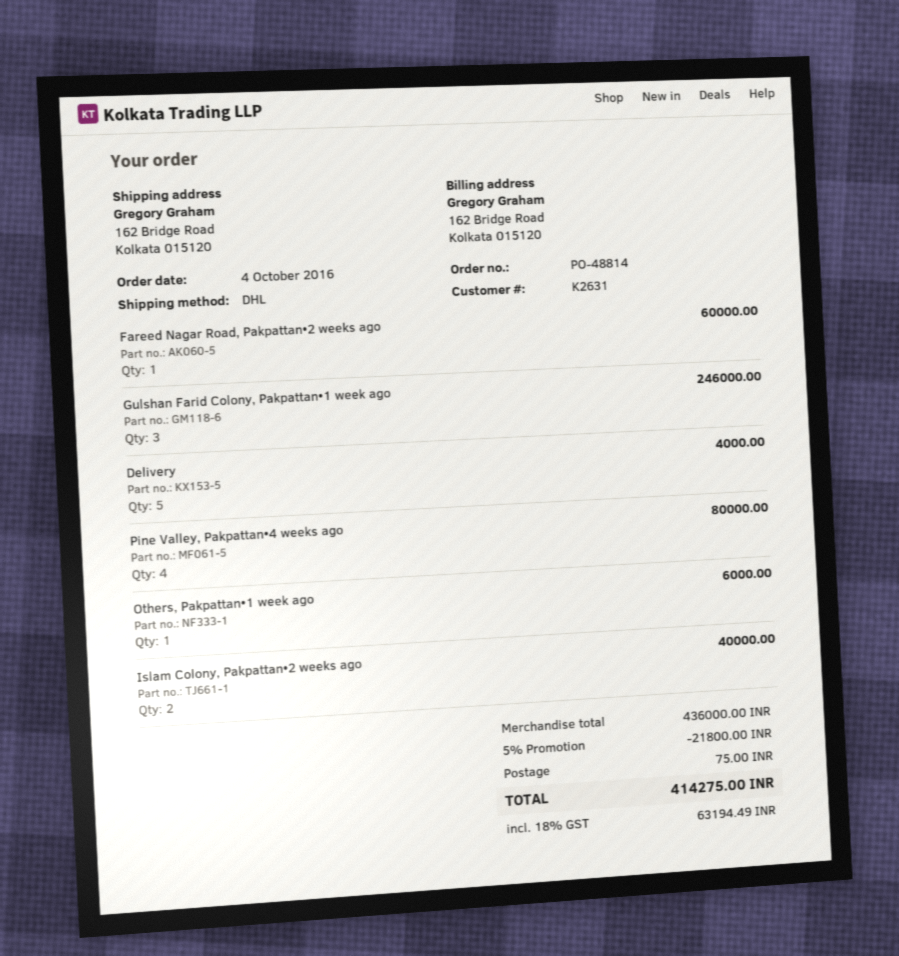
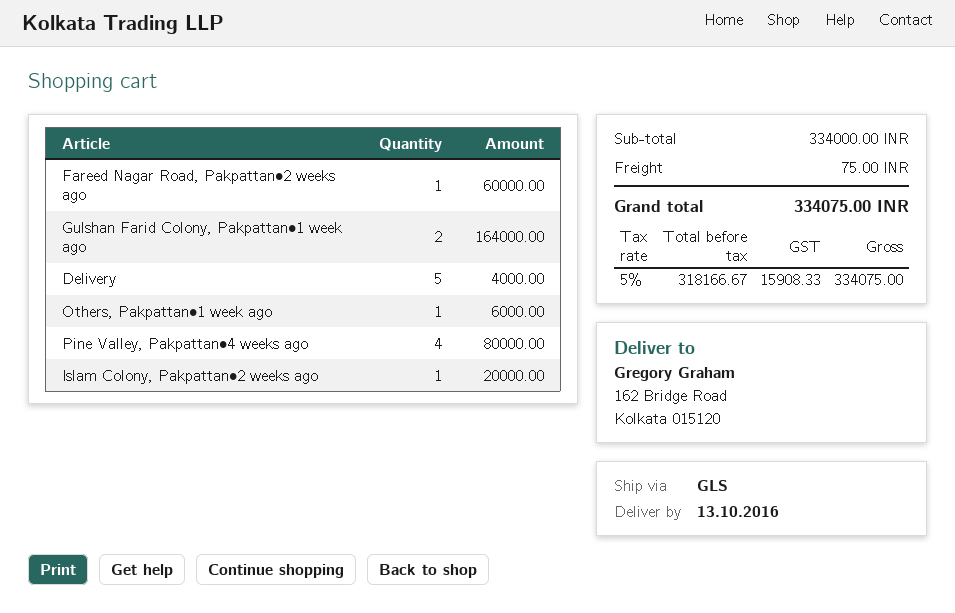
shipping method: DHL -> GLS
Gulshan Farid Colony, Pakpattan•1 week ago: 3 for 246000.00 -> 2 for 164000.00
Islam Colony, Pakpattan•2 weeks ago: 2 for 40000.00 -> 1 for 20000.00
subtotal: 436000.00 -> 334000.00
discount: 5% = 21800.00 -> none
tax: 18% = 63194.49 -> 5% = 15908.33
total: 414275.00 -> 334075.00

